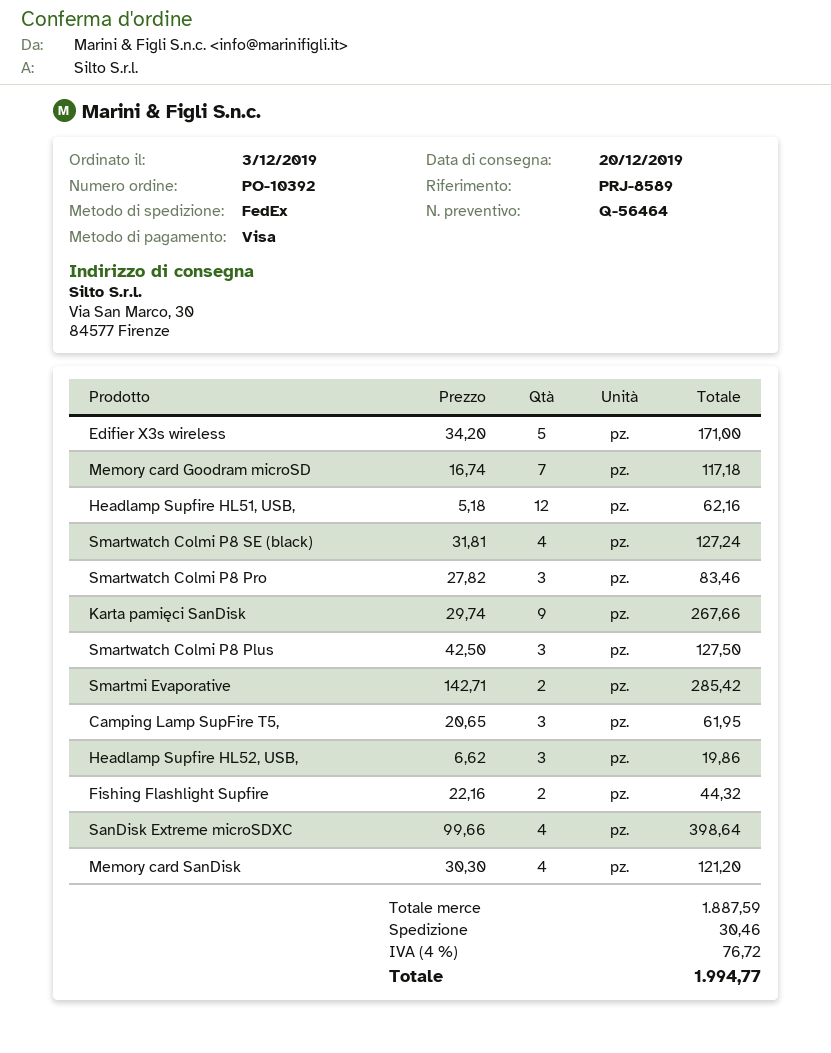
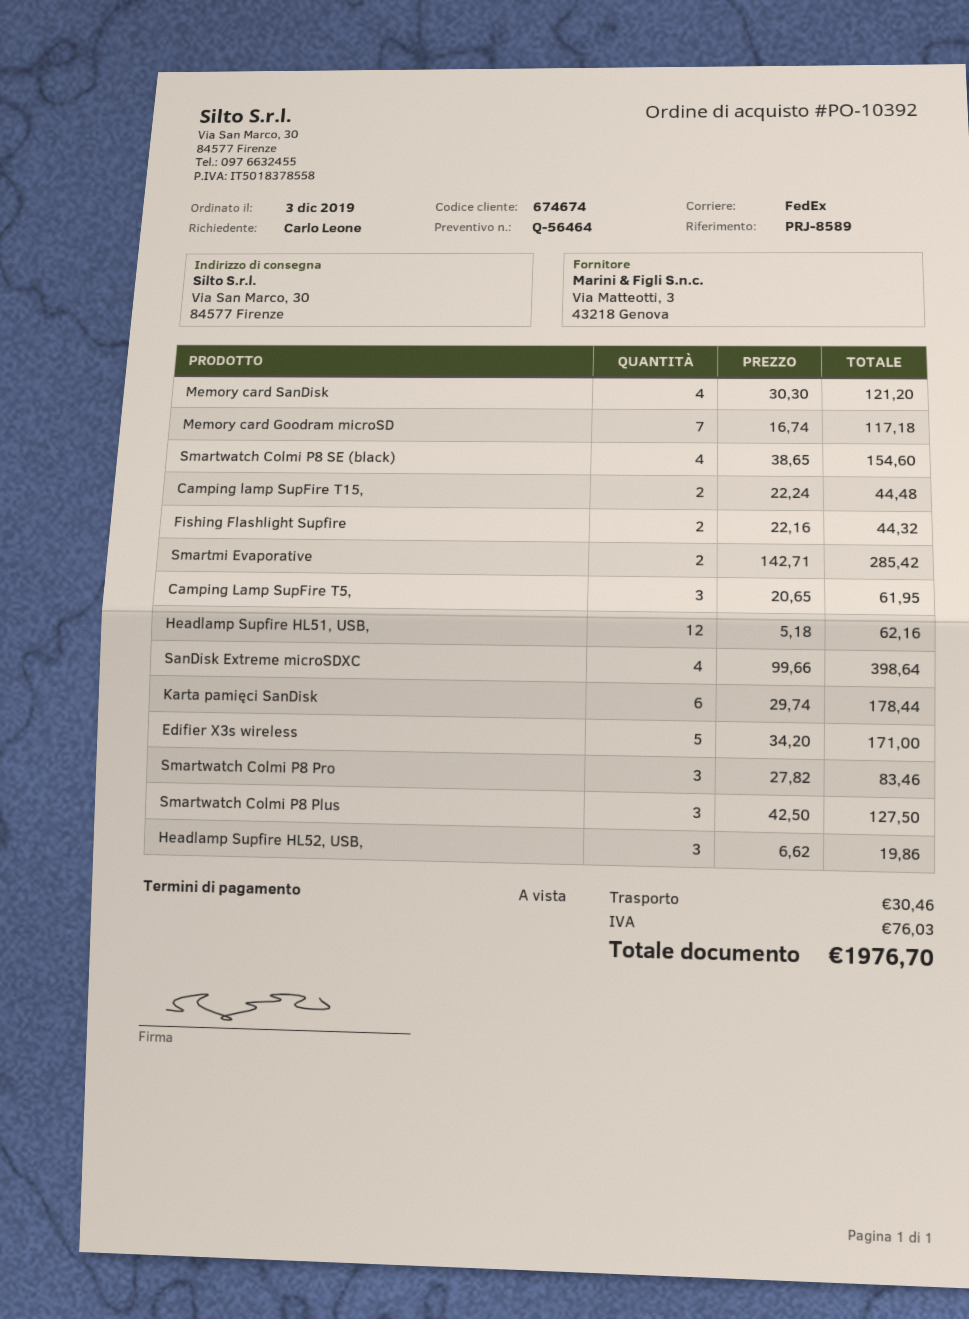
Smartwatch Colmi P8 SE (black): 4 x 31.81 = 127.24 -> 4 x 38.65 = 154.60
Karta pamięci SanDisk: 9 x 29.74 = 267.66 -> 6 x 29.74 = 178.44
Camping lamp SupFire T15,: none -> 2 x 22.24 = 44.48
tax: 76.72 -> 76.03
total: 1994.77 -> 1976.70

